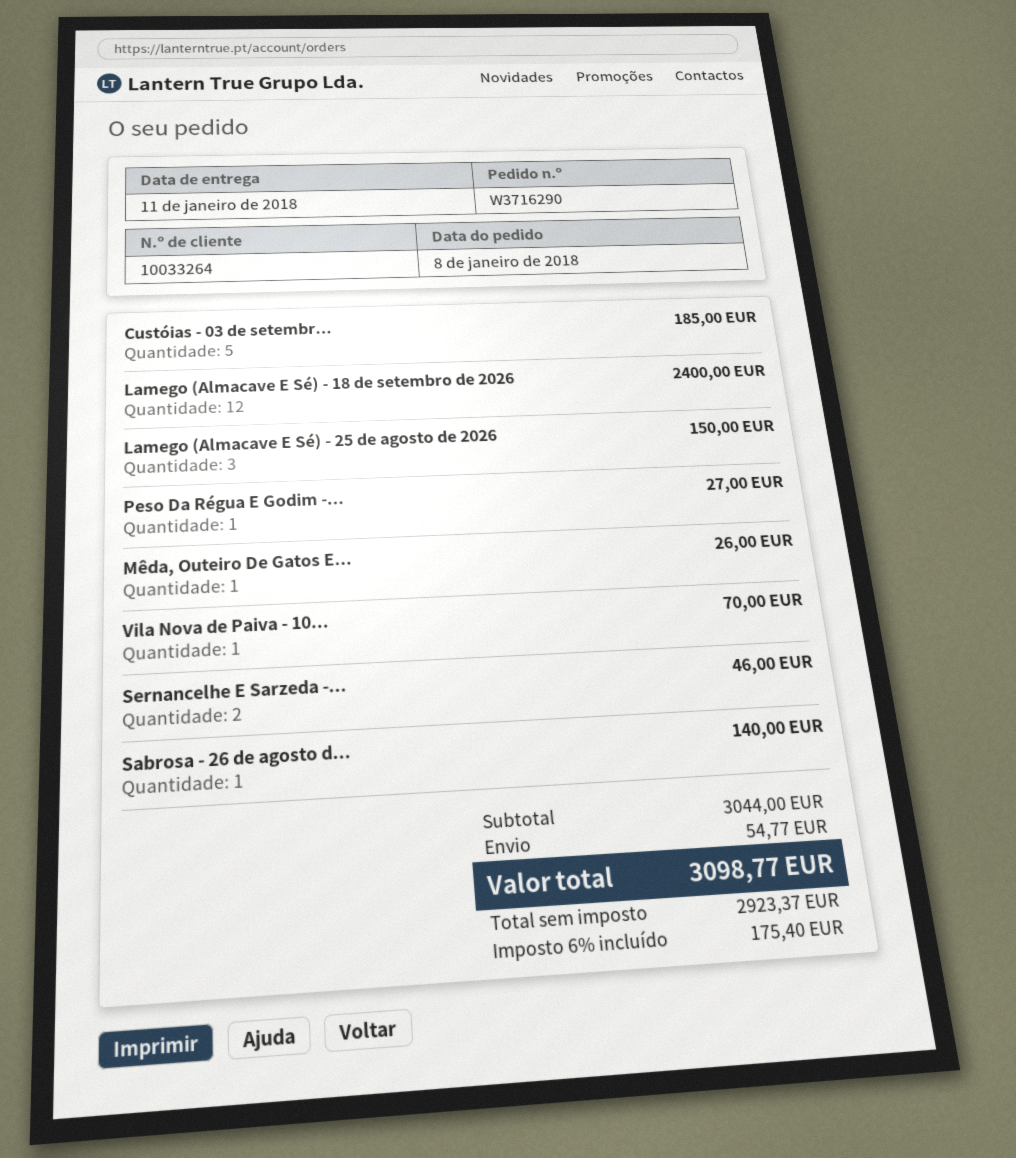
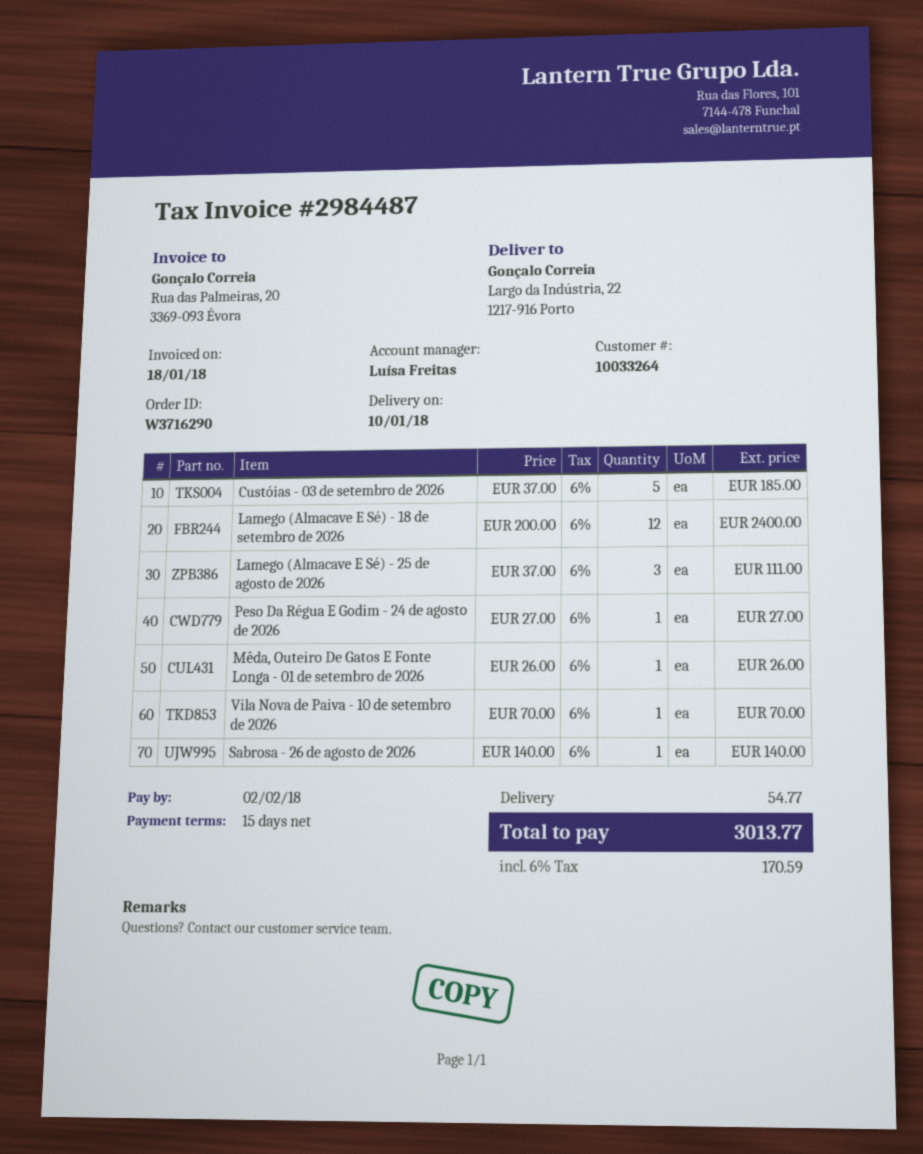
delivery date: 2018-01-11 -> 2018-01-10
Lamego (Almacave E Sé) - 25 de agosto de 2026: 3 for 150.00 -> 3 for 111.00
Sernancelhe E Sarzeda -...: 2 for 46.00 -> none
tax: 6% = 175.40 -> 6% = 170.59
total: 3098.77 -> 3013.77

